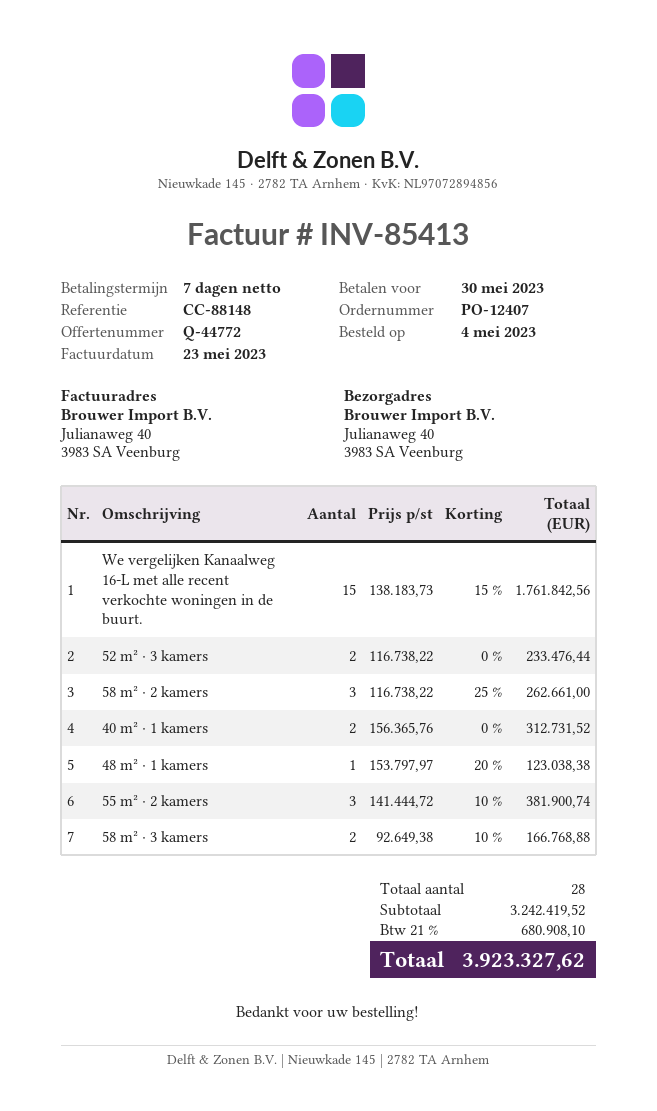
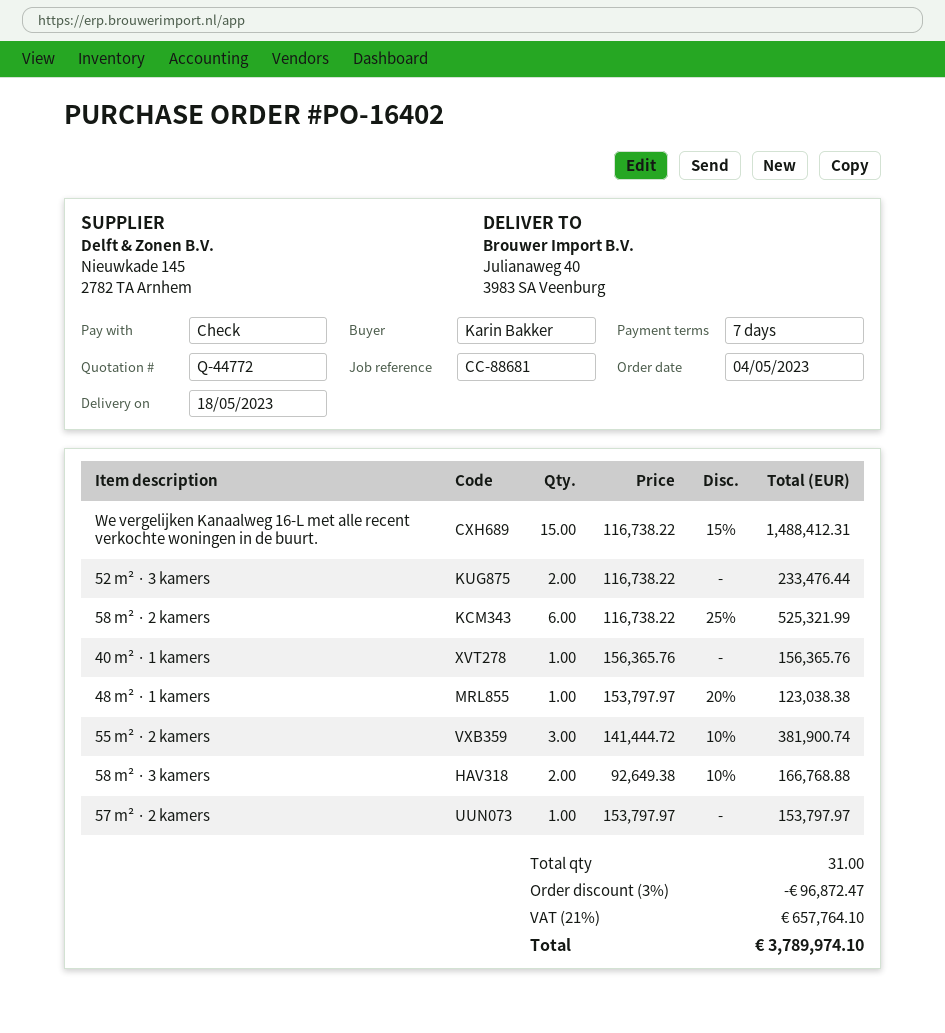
order number: PO-12407 -> PO-16402
reference: CC-88148 -> CC-88681
We vergelijken Kanaalweg 16-L met alle recent verkochte woningen in de buurt.: 15 x 138183.73 - 15% = 1761842.56 -> 15 x 116738.22 - 15% = 1488412.31
58 m² · 2 kamers: 3 x 116738.22 - 25% = 262661.00 -> 6 x 116738.22 - 25% = 525321.99
40 m² · 1 kamers: 2 x 156365.76 = 312731.52 -> 1 x 156365.76 = 156365.76
57 m² · 2 kamers: none -> 1 x 153797.97 = 153797.97
total quantity: 28 -> 31
discount: none -> 3% = 96872.47
tax: 21% = 680908.10 -> 21% = 657764.10
total: 3923327.62 -> 3789974.10

